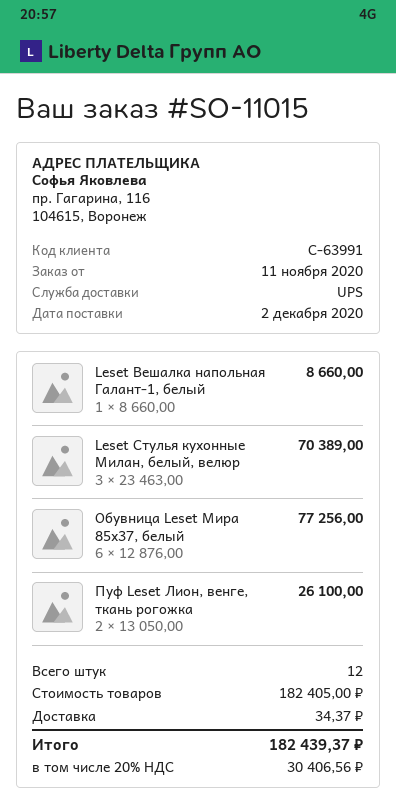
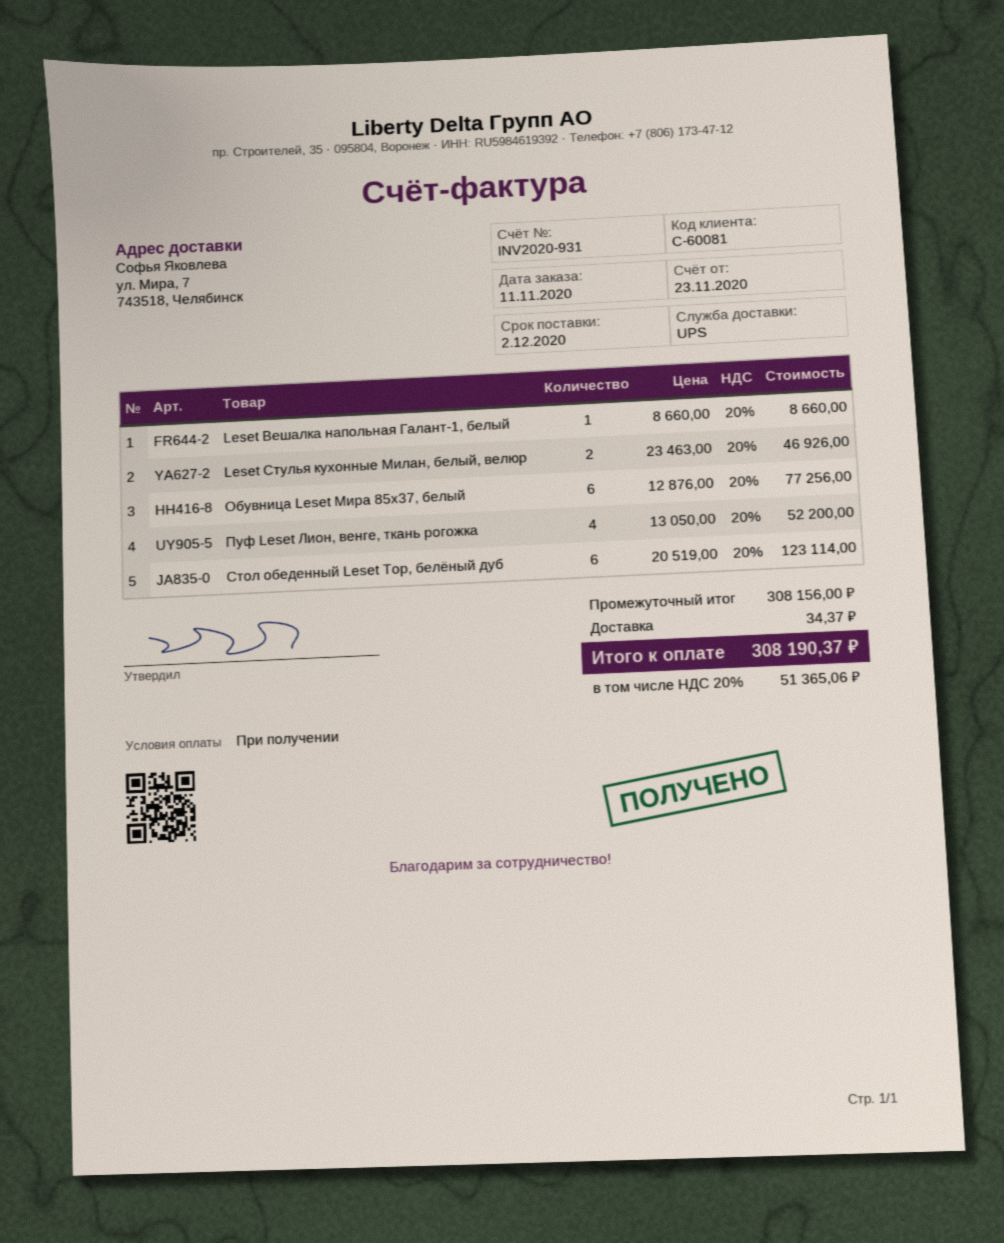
customer number: C-63991 -> C-60081
Leset Стулья кухонные Милан, белый, велюр: 3 x 23463.00 = 70389.00 -> 2 x 23463.00 = 46926.00
Пуф Leset Лион, венге, ткань рогожка: 2 x 13050.00 = 26100.00 -> 4 x 13050.00 = 52200.00
Стол обеденный Leset Тор, белёный дуб: none -> 6 x 20519.00 = 123114.00
subtotal: 182405.00 -> 308156.00
tax: 20% = 30406.56 -> 20% = 51365.06
total: 182439.37 -> 308190.37

